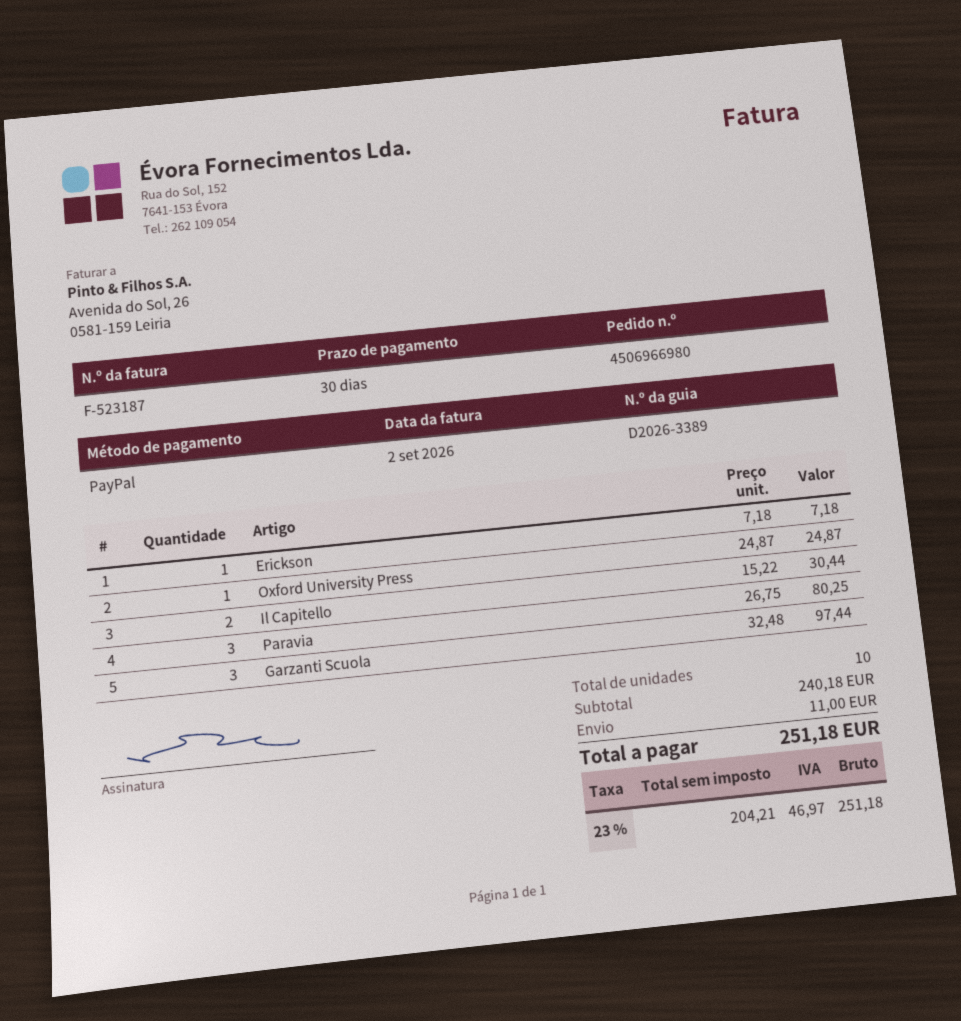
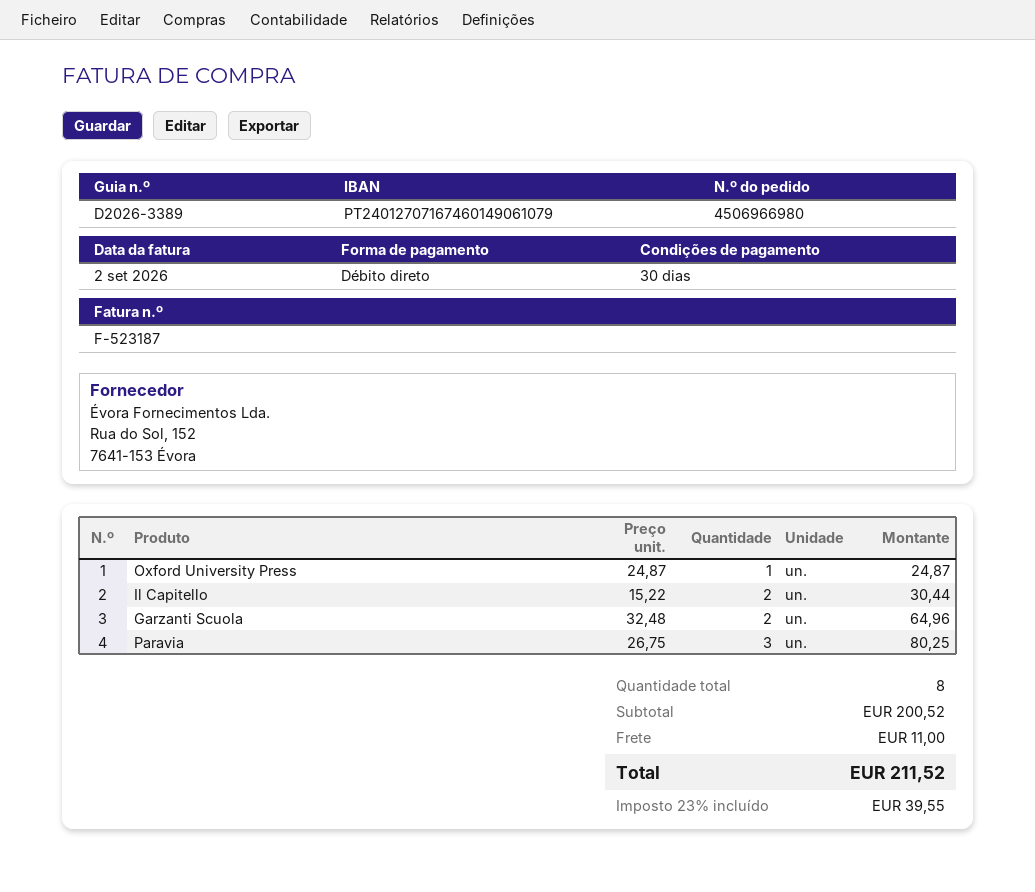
payment method: PayPal -> direct debit
Erickson: 1 x 7.18 = 7.18 -> none
Garzanti Scuola: 3 x 32.48 = 97.44 -> 2 x 32.48 = 64.96
total quantity: 10 -> 8
subtotal: 240.18 -> 200.52
tax: 23% = 46.97 -> 23% = 39.55
total: 251.18 -> 211.52

